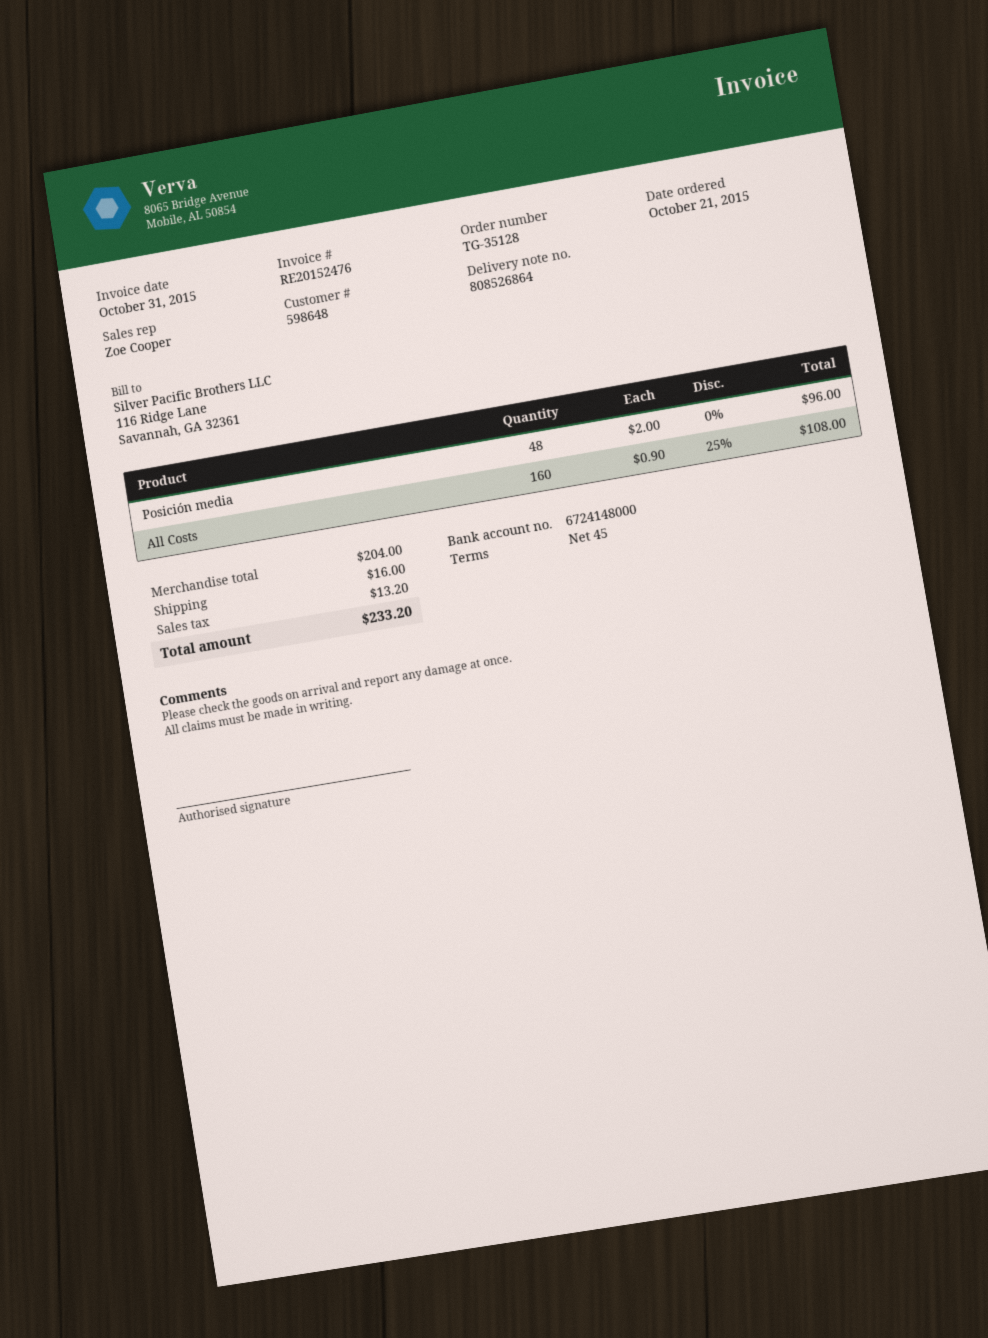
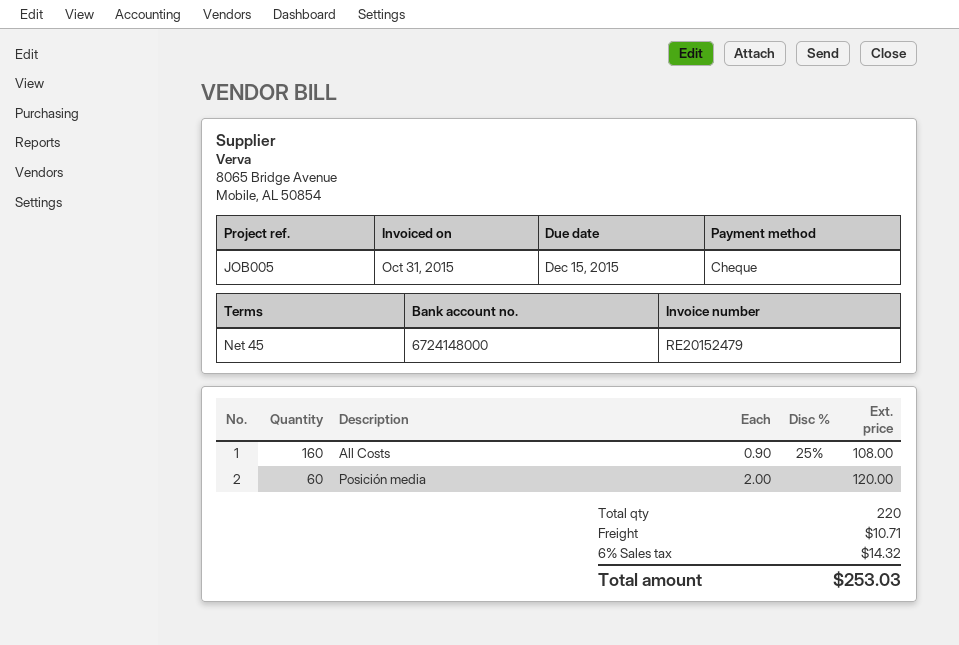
invoice number: RE20152476 -> RE20152479
Posición media: 48 x 2.00 = 96.00 -> 60 x 2.00 = 120.00
shipping: 16.00 -> 10.71
tax: 13.20 -> 14.32
total: 233.20 -> 253.03

